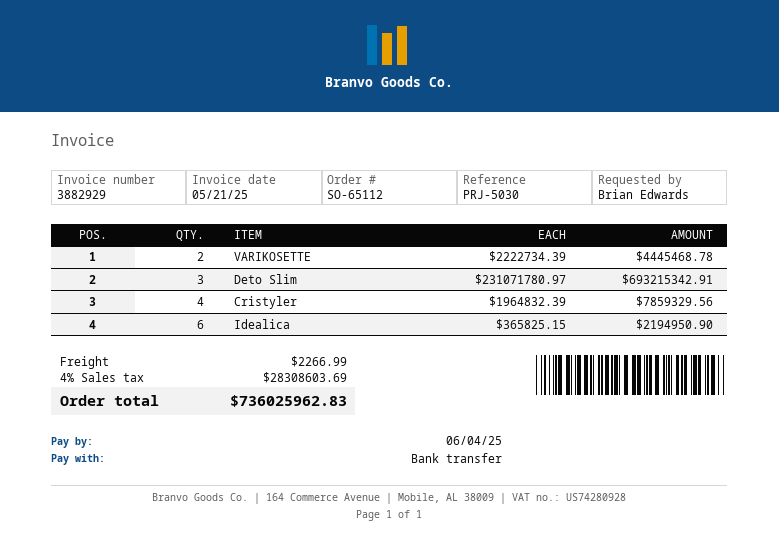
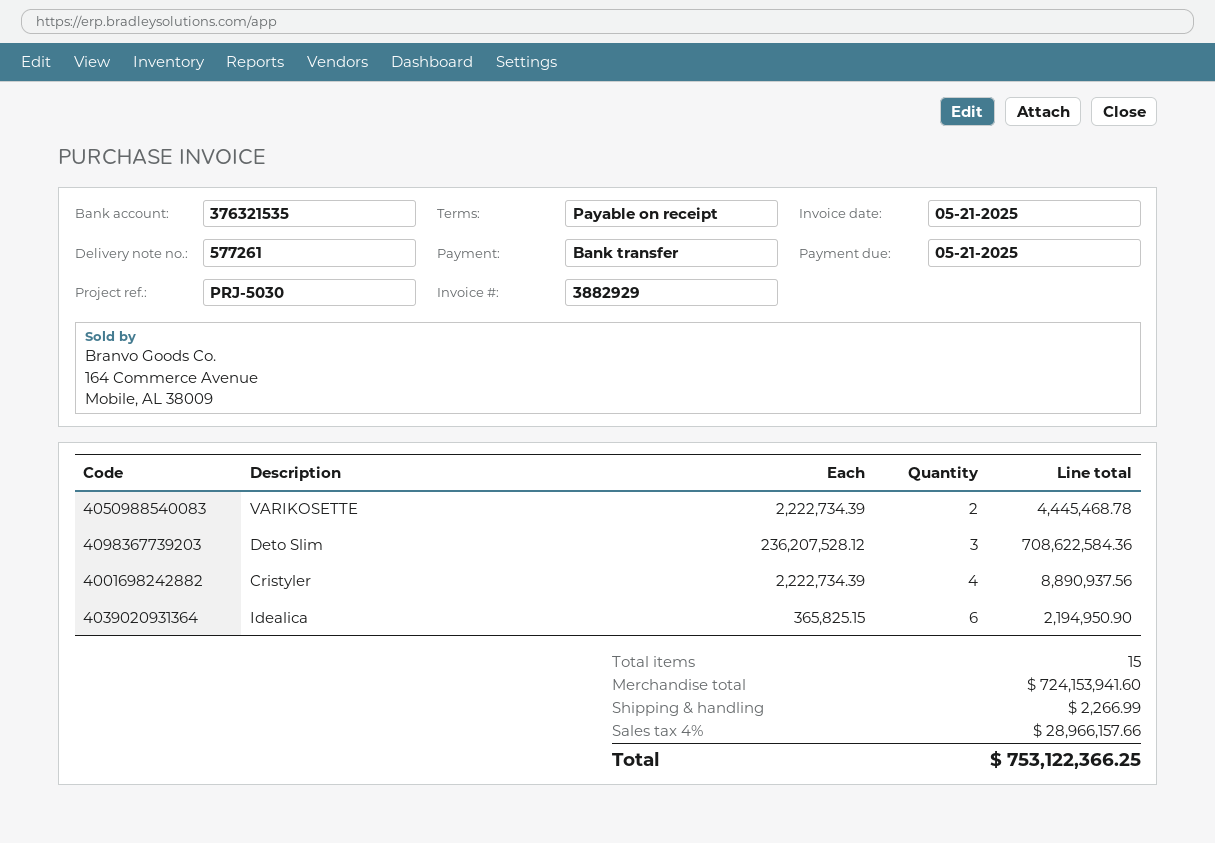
due date: 2025-06-04 -> 2025-05-21
Deto Slim: 3 x 231071780.97 = 693215342.91 -> 3 x 236207528.12 = 708622584.36
Cristyler: 4 x 1964832.39 = 7859329.56 -> 4 x 2222734.39 = 8890937.56
tax: 4% = 28308603.69 -> 4% = 28966157.66
total: 736025962.83 -> 753122366.25

